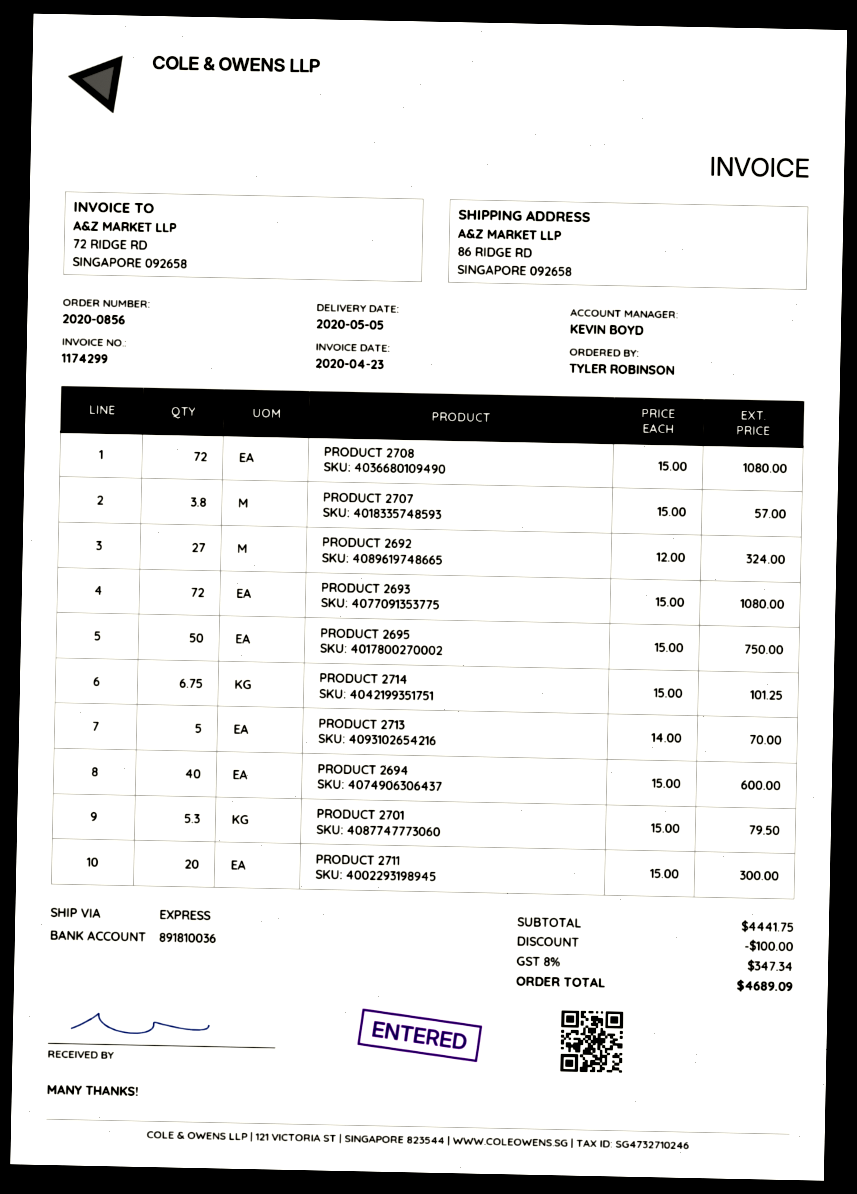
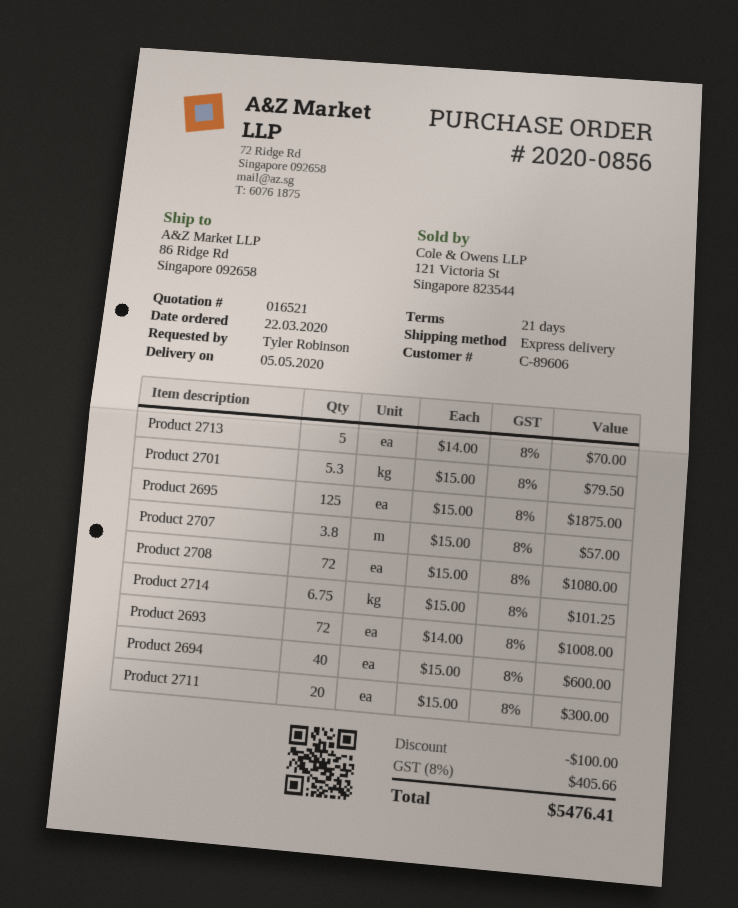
PRODUCT 2692: 27 x 12.00 = 324.00 -> none
PRODUCT 2693: 72 x 15.00 = 1080.00 -> 72 x 14.00 = 1008.00
PRODUCT 2695: 50 x 15.00 = 750.00 -> 125 x 15.00 = 1875.00
tax: 8% = 347.34 -> 8% = 405.66
total: 4689.09 -> 5476.41

